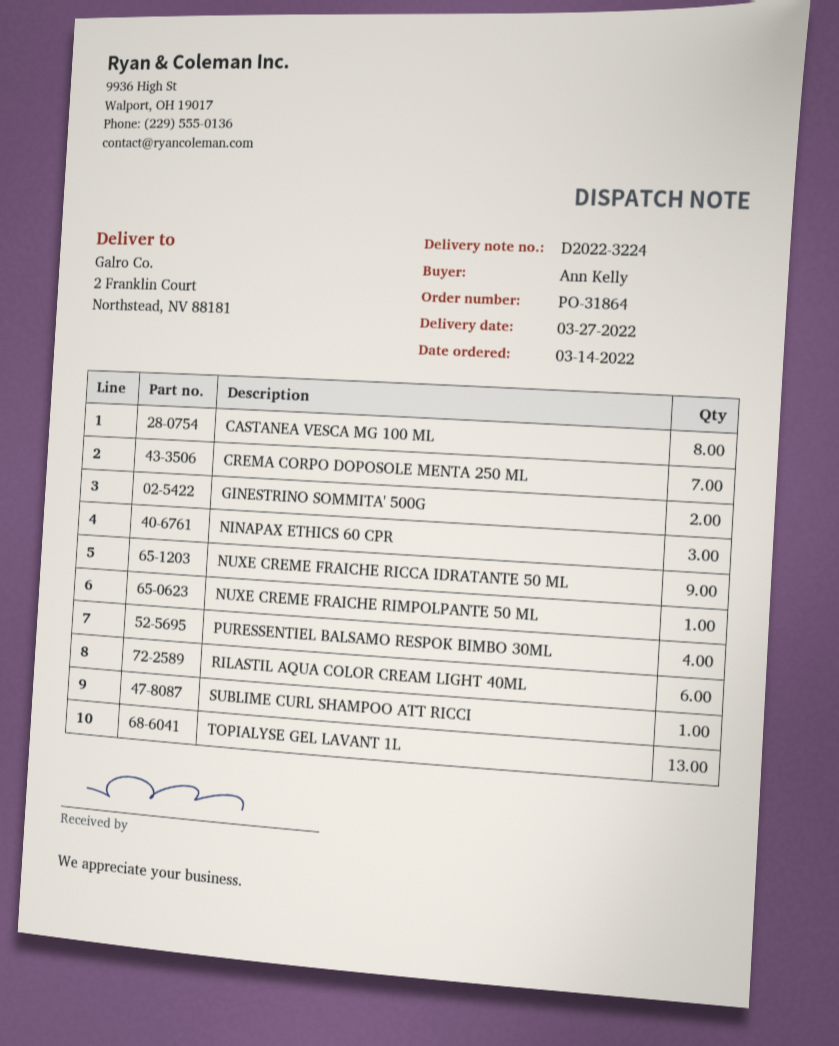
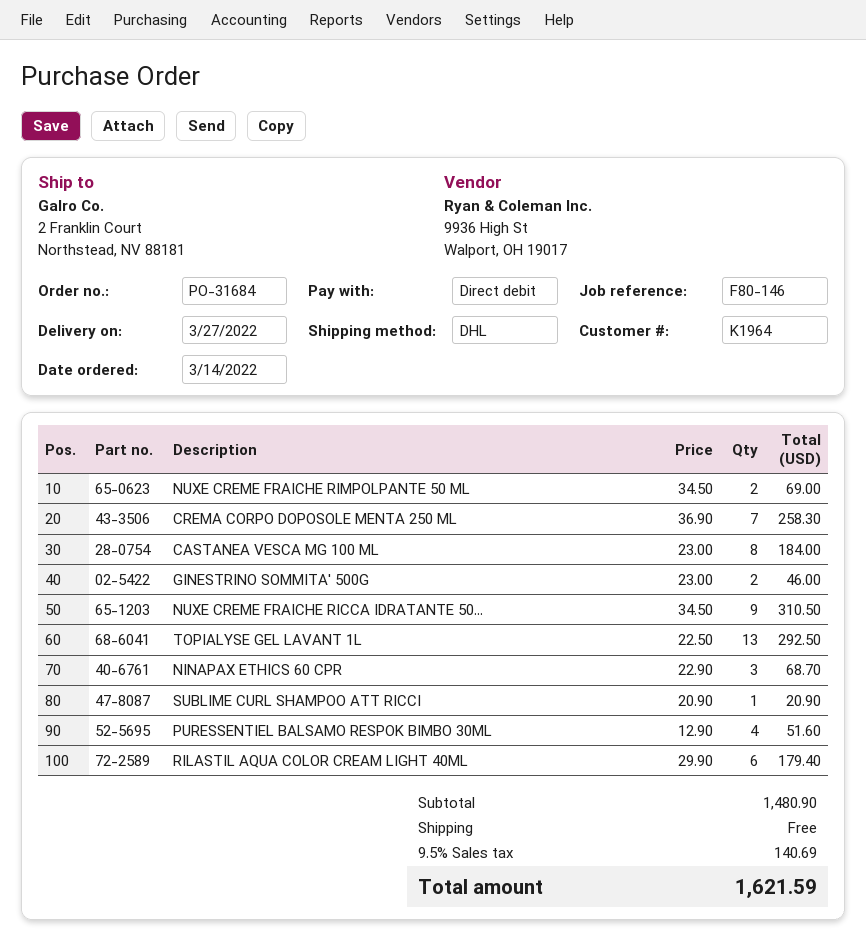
order number: PO-31864 -> PO-31684
NUXE CREME FRAICHE RIMPOLPANTE 50 ML: 1 -> 2

